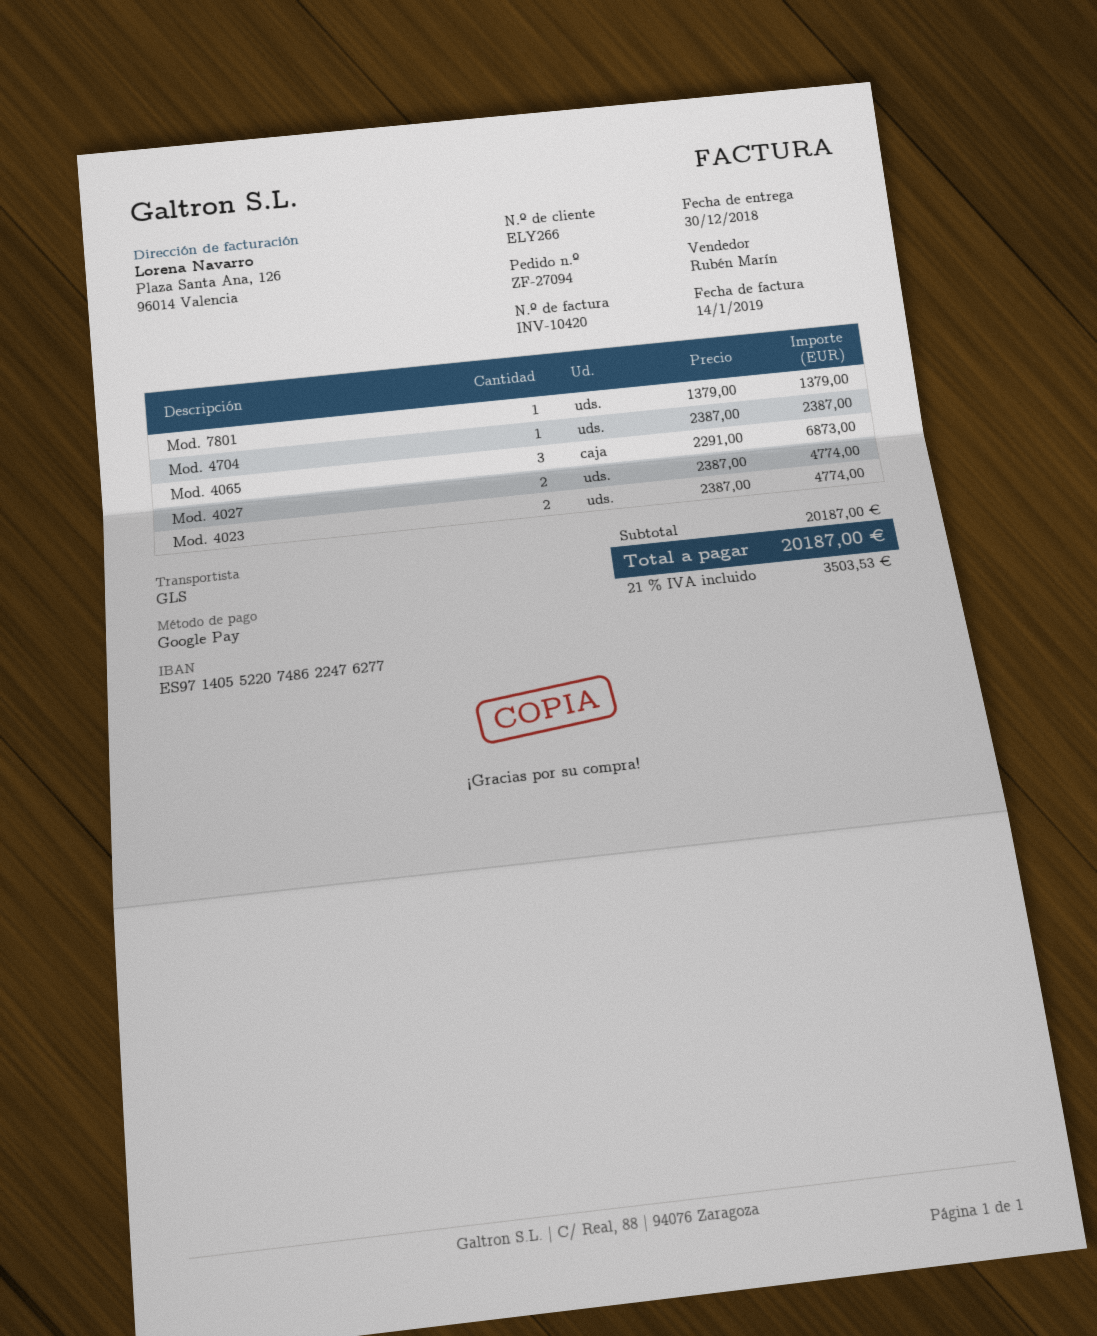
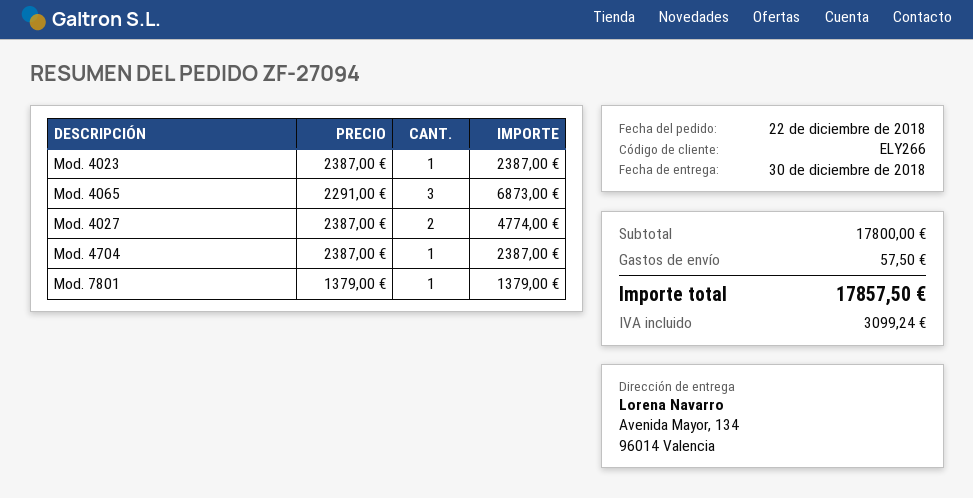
Mod. 4023: 2 x 2387.00 = 4774.00 -> 1 x 2387.00 = 2387.00
subtotal: 20187.00 -> 17800.00
shipping: none -> 57.50
tax: 3503.53 -> 3099.24
total: 20187.00 -> 17857.50

